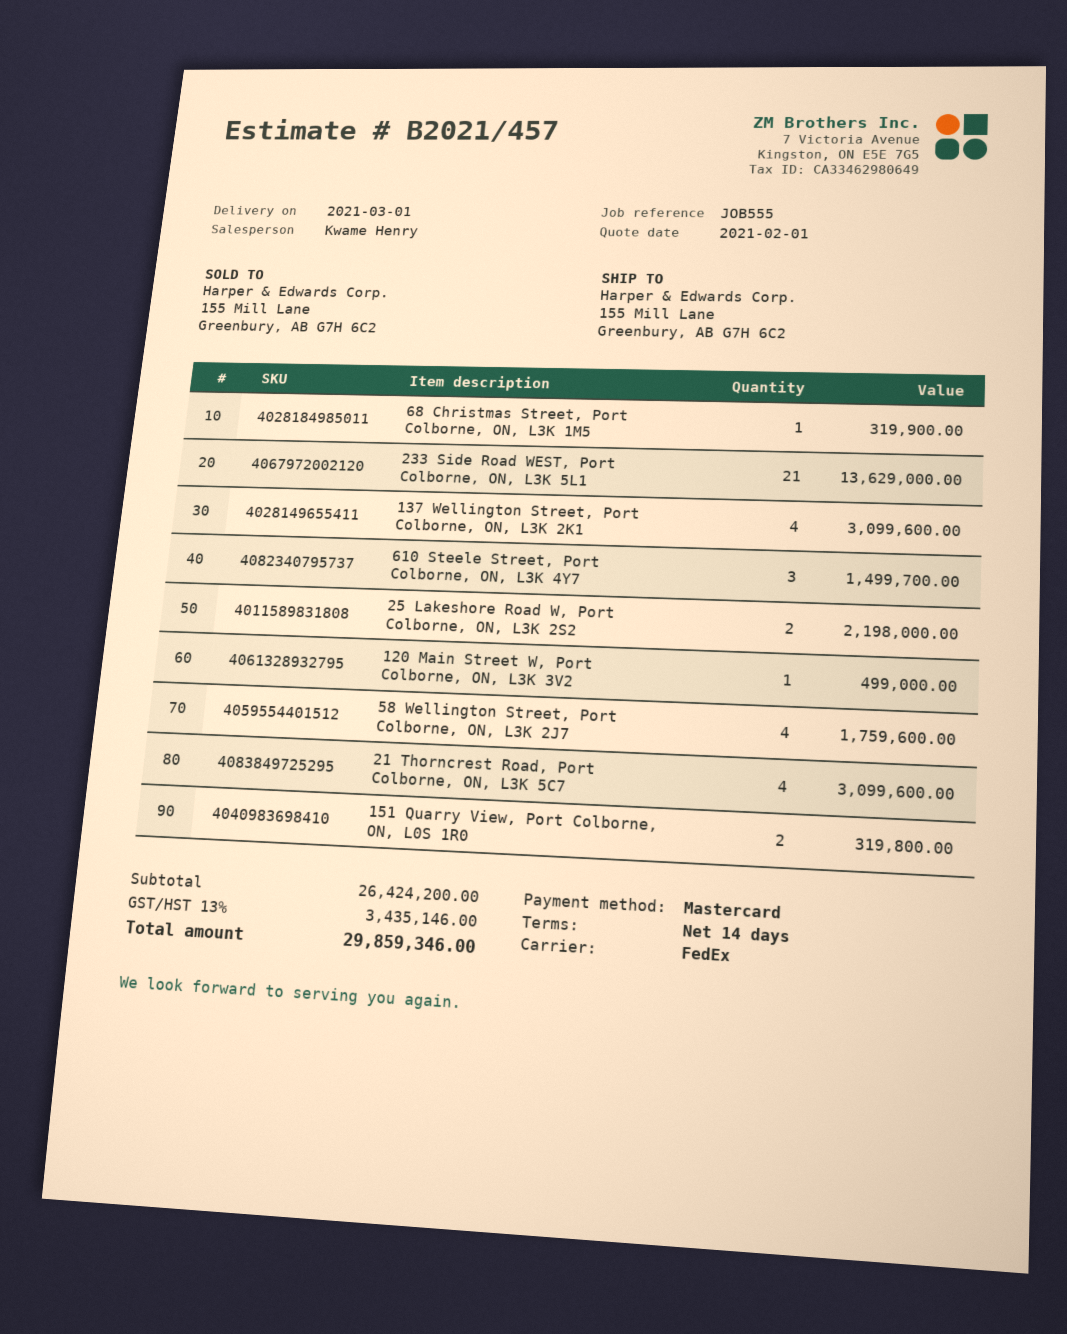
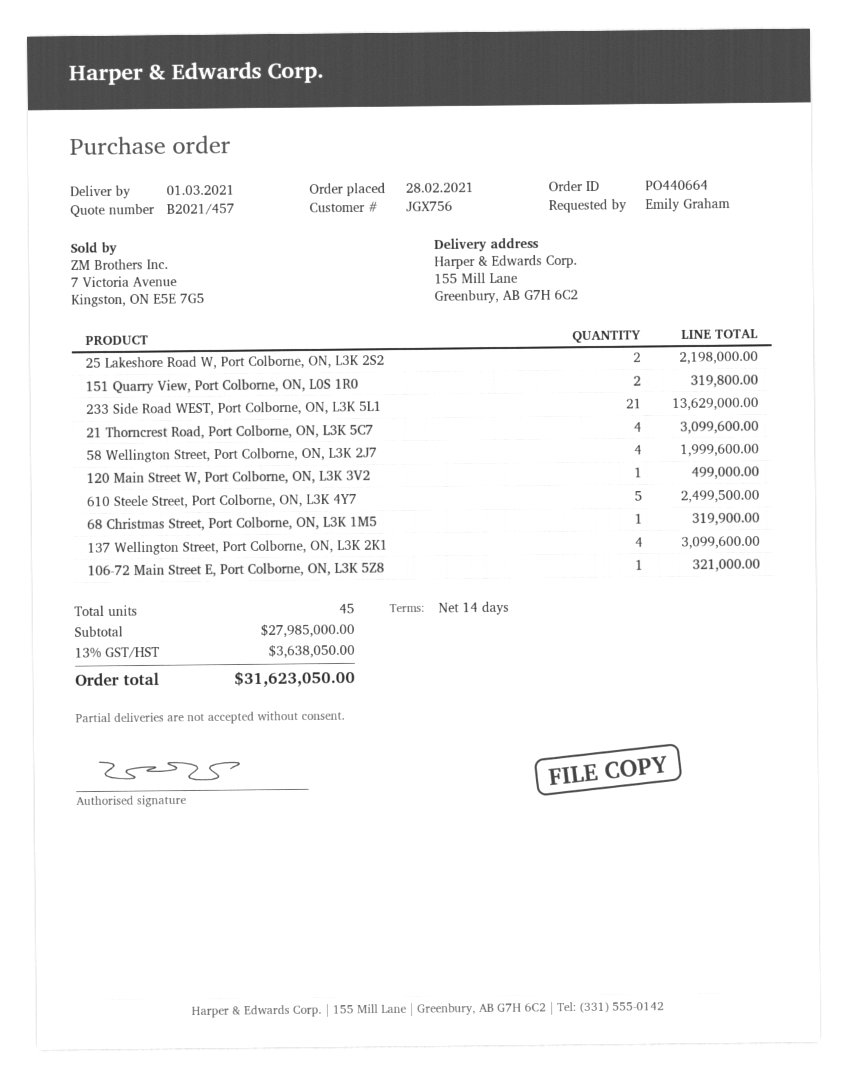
610 Steele Street, Port Colborne, ON, L3K 4Y7: 3 for 1499700.00 -> 5 for 2499500.00
58 Wellington Street, Port Colborne, ON, L3K 2J7: 4 for 1759600.00 -> 4 for 1999600.00
106-72 Main Street E, Port Colborne, ON, L3K 5Z8: none -> 1 for 321000.00
subtotal: 26424200.00 -> 27985000.00
tax: 13% = 3435146.00 -> 13% = 3638050.00
total: 29859346.00 -> 31623050.00

